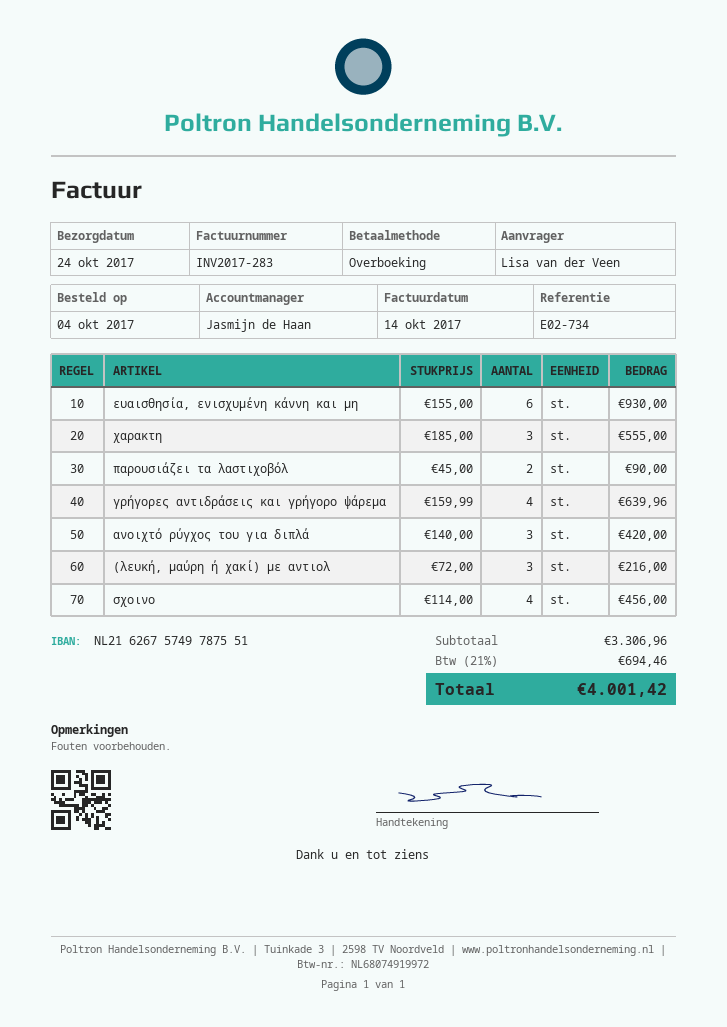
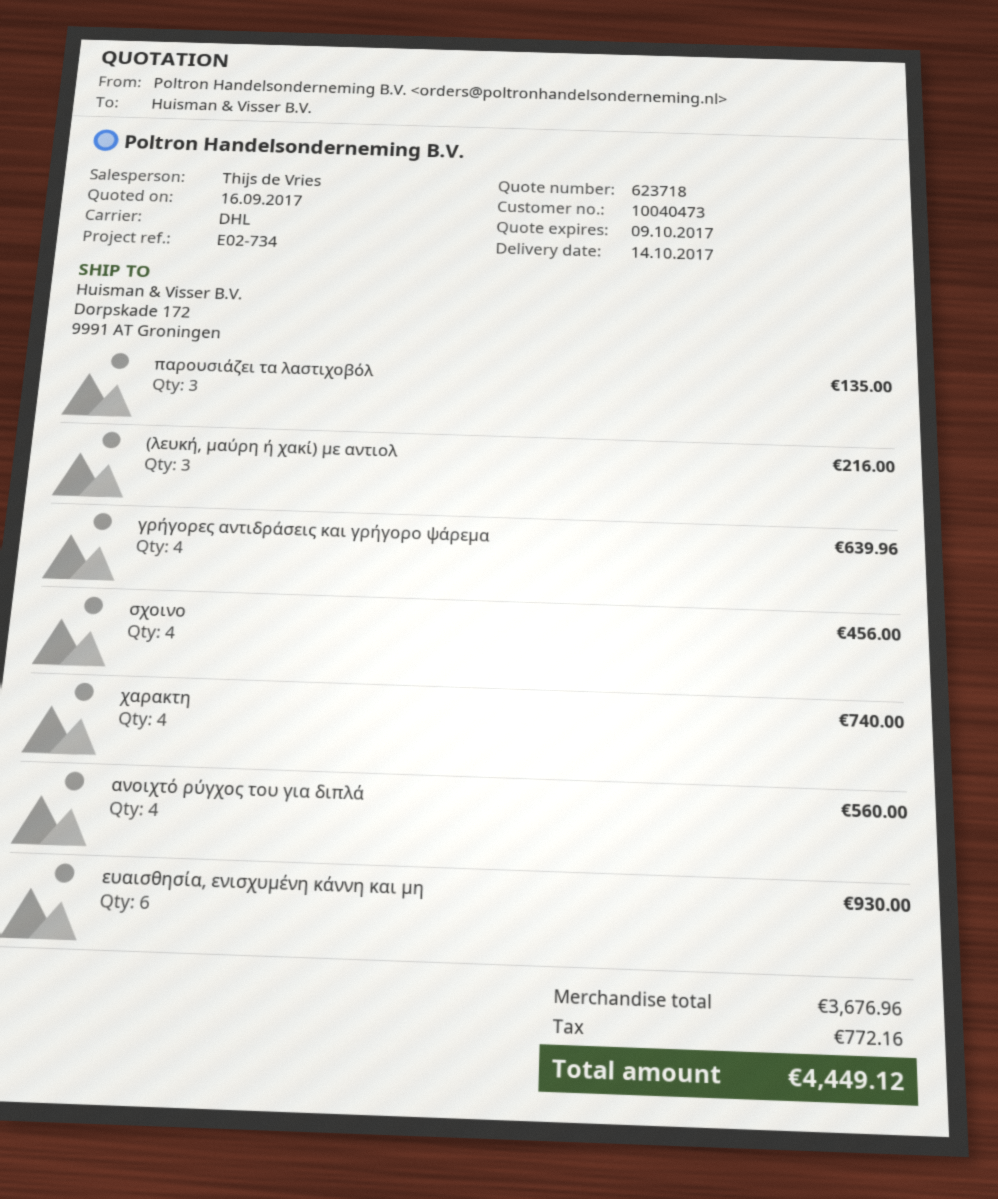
delivery date: 2017-10-24 -> 2017-10-14
sales rep: Jasmijn de Haan -> Thijs de Vries
χαρακτη: 3 for 555.00 -> 4 for 740.00
παρουσιάζει τα λαστιχοβόλ: 2 for 90.00 -> 3 for 135.00
ανοιχτό ρύγχος του για διπλά: 3 for 420.00 -> 4 for 560.00
subtotal: 3306.96 -> 3676.96
tax: 694.46 -> 772.16
total: 4001.42 -> 4449.12

